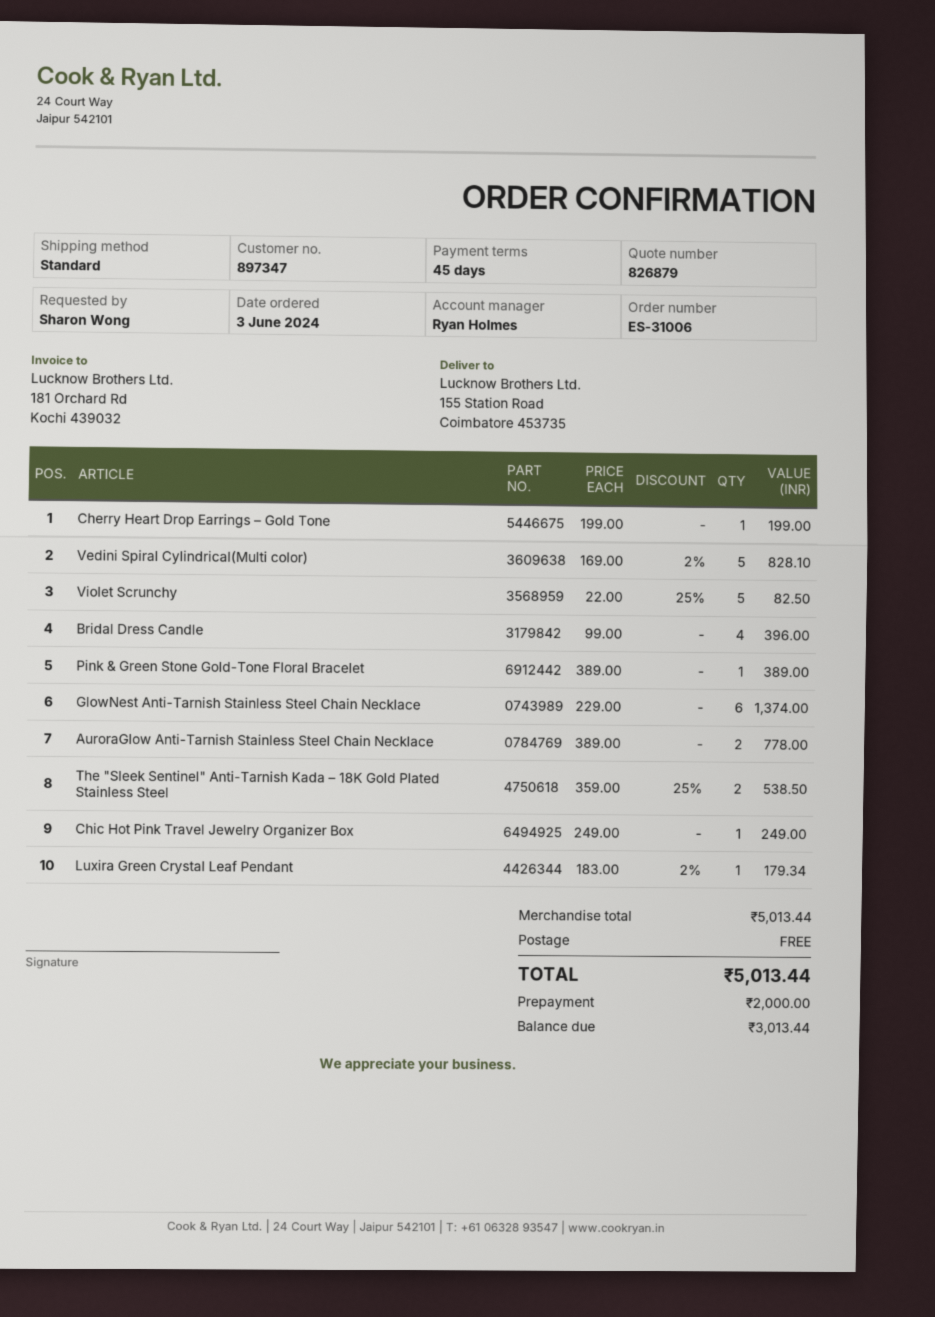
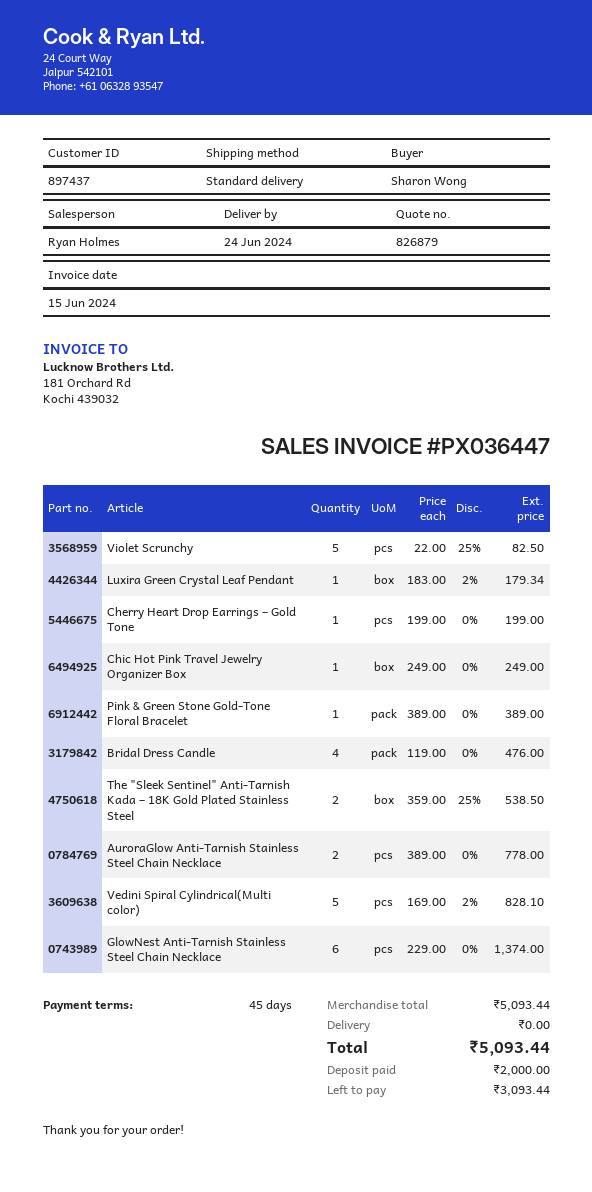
customer number: 897347 -> 897437
Bridal Dress Candle: 4 x 99.00 = 396.00 -> 4 x 119.00 = 476.00
subtotal: 5013.44 -> 5093.44
total: 5013.44 -> 5093.44
balance: 3013.44 -> 3093.44

